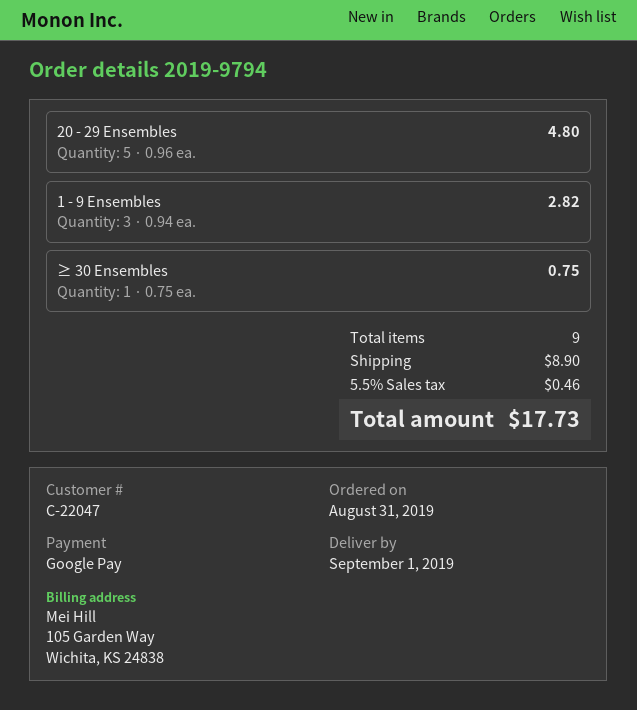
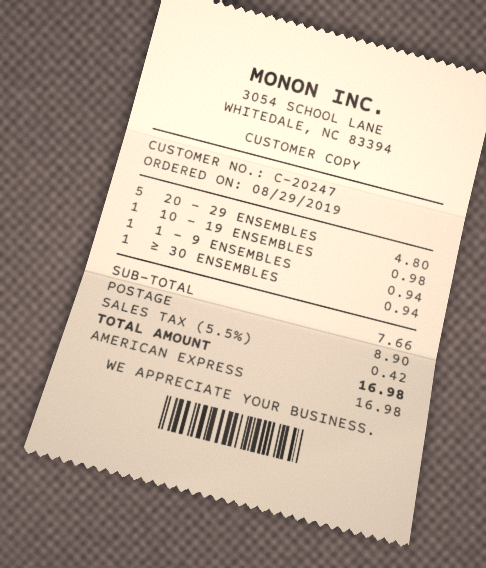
order date: 2019-08-31 -> 2019-08-29
customer number: C-22047 -> C-20247
payment method: Google Pay -> American Express
1 - 9 Ensembles: 3 for 2.82 -> 1 for 0.94
≥ 30 Ensembles: 1 for 0.75 -> 1 for 0.94
10 - 19 ENSEMBLES: none -> 1 for 0.98
tax: 5.5% = 0.46 -> 5.5% = 0.42
total: 17.73 -> 16.98

